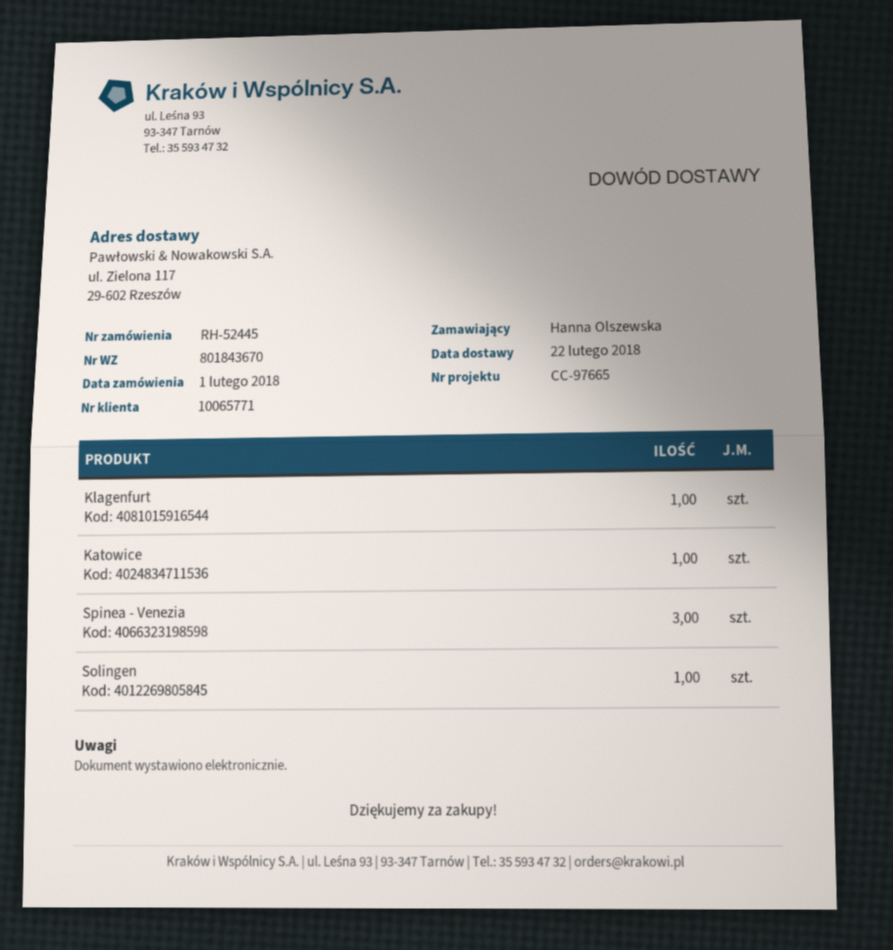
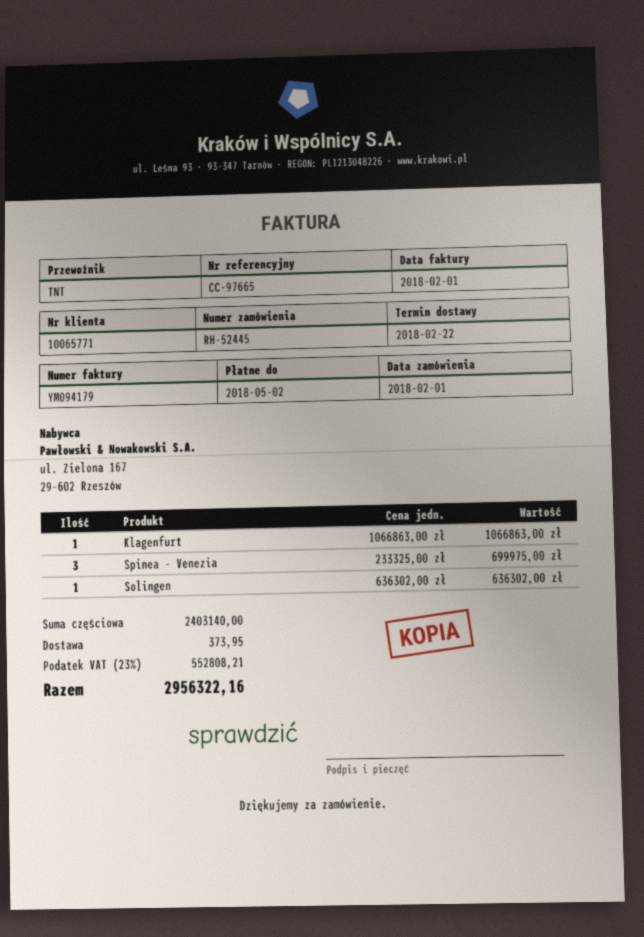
Katowice: 1 -> none

